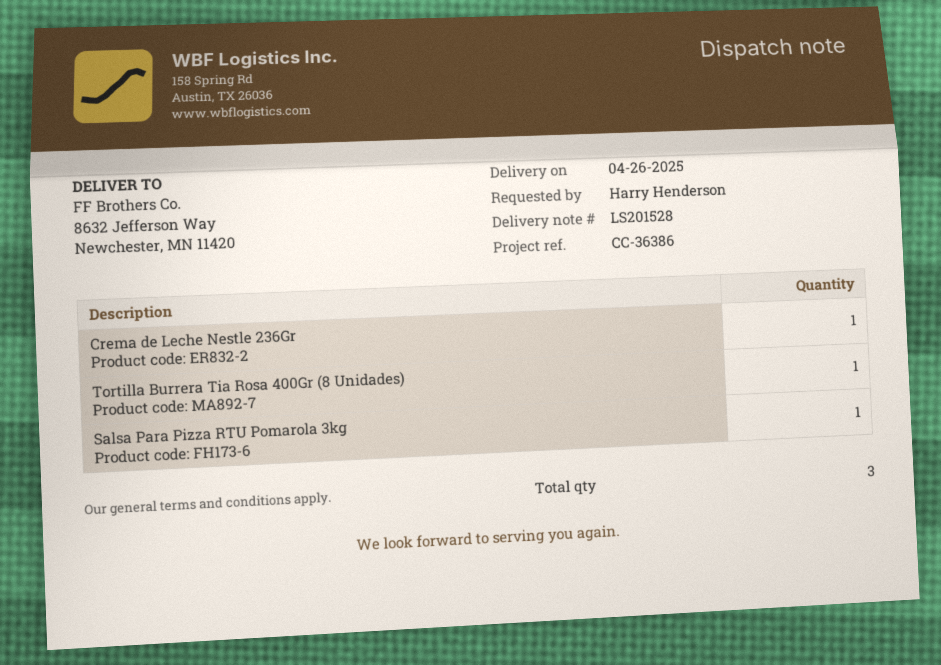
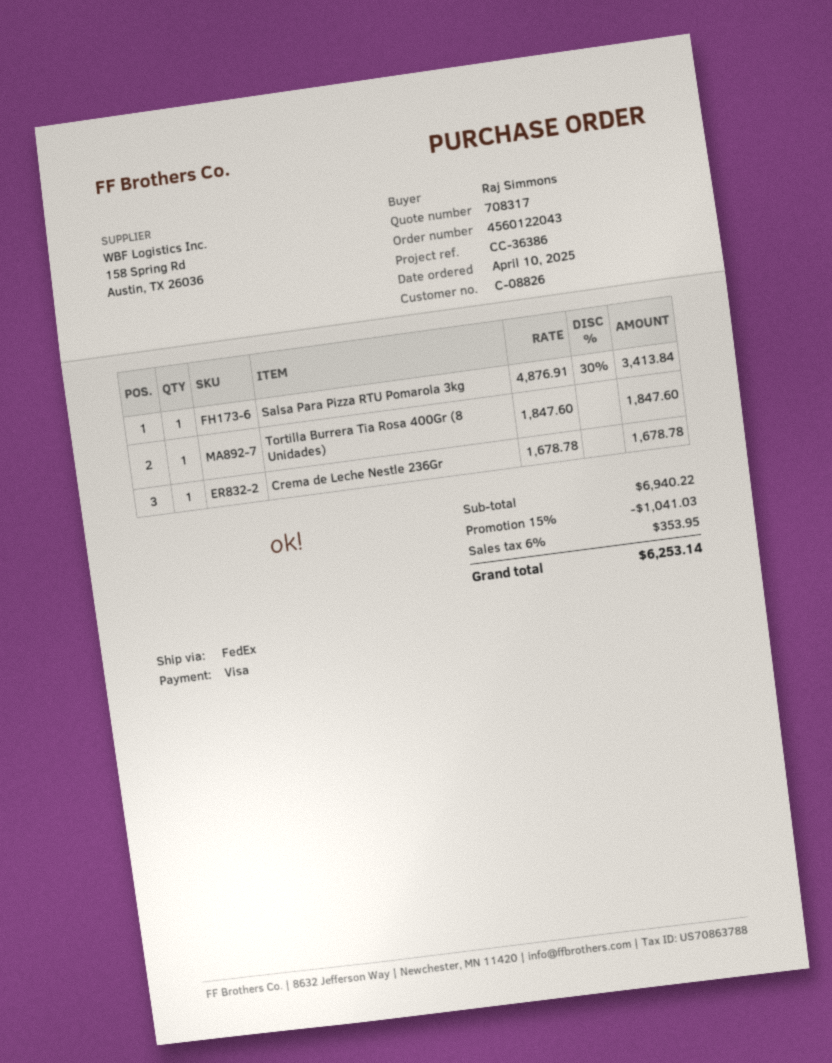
ordered by: Harry Henderson -> Raj Simmons

